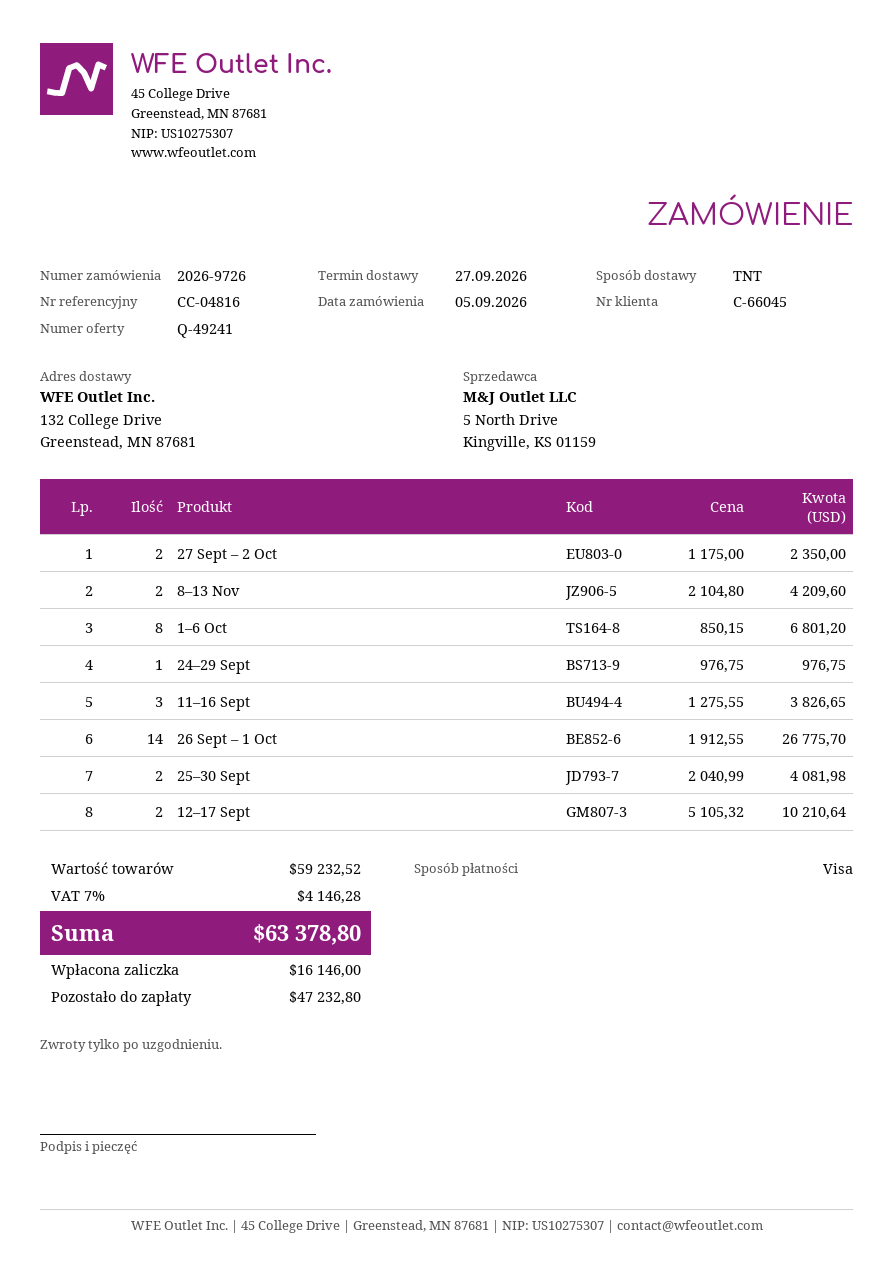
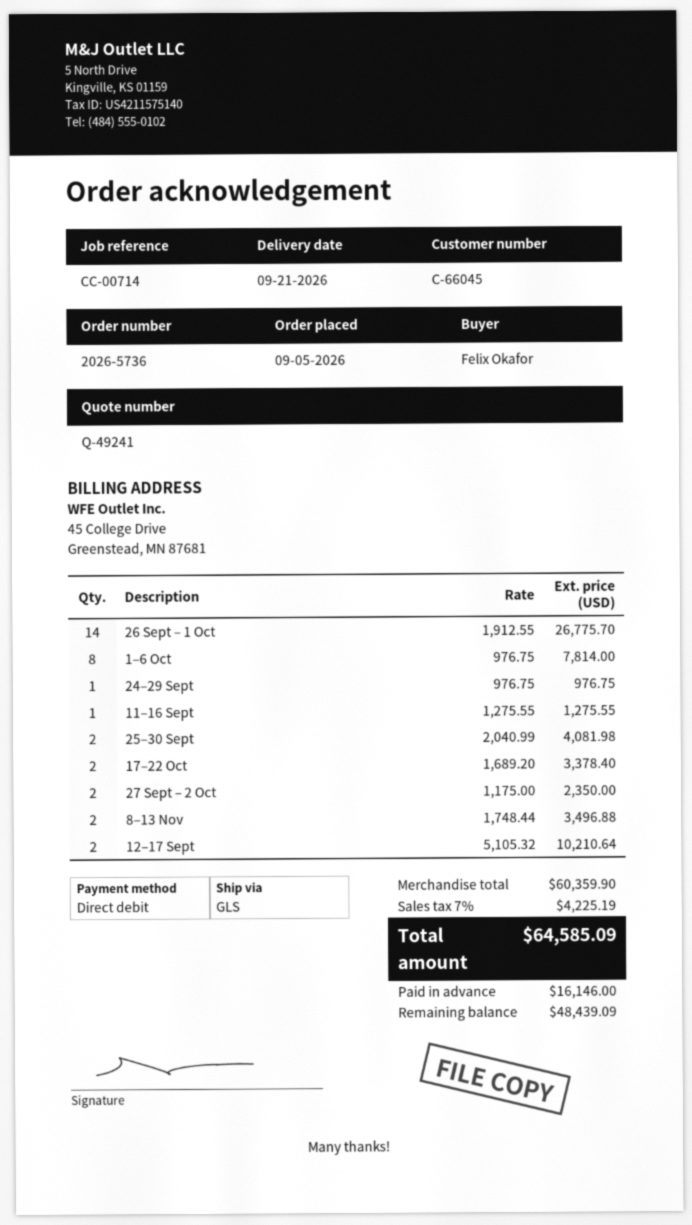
order number: 2026-9726 -> 2026-5736
delivery date: 2026-09-27 -> 2026-09-21
reference: CC-04816 -> CC-00714
payment method: Visa -> direct debit
shipping method: TNT -> GLS
8–13 Nov: 2 x 2104.80 = 4209.60 -> 2 x 1748.44 = 3496.88
1–6 Oct: 8 x 850.15 = 6801.20 -> 8 x 976.75 = 7814.00
11–16 Sept: 3 x 1275.55 = 3826.65 -> 1 x 1275.55 = 1275.55
17–22 Oct: none -> 2 x 1689.20 = 3378.40
subtotal: 59232.52 -> 60359.90
tax: 7% = 4146.28 -> 7% = 4225.19
total: 63378.80 -> 64585.09
balance: 47232.80 -> 48439.09

